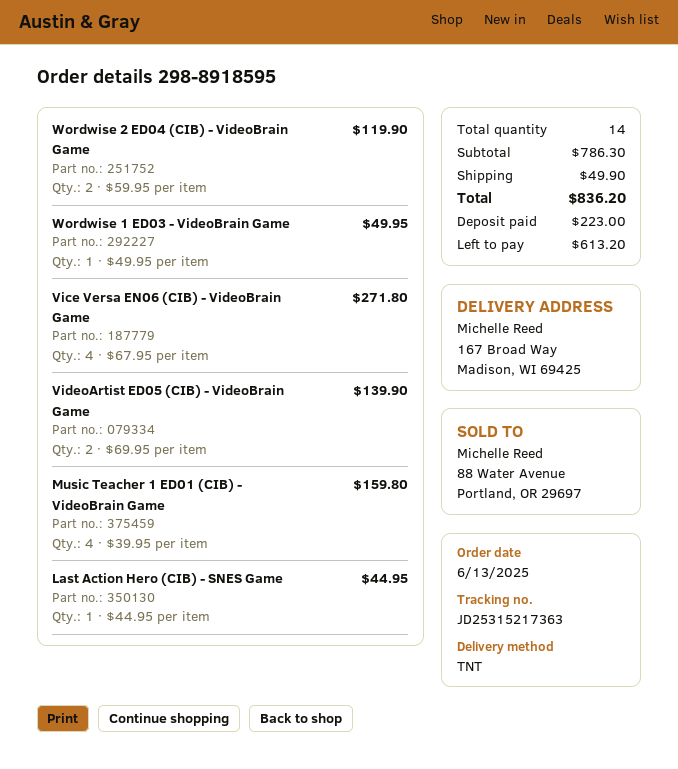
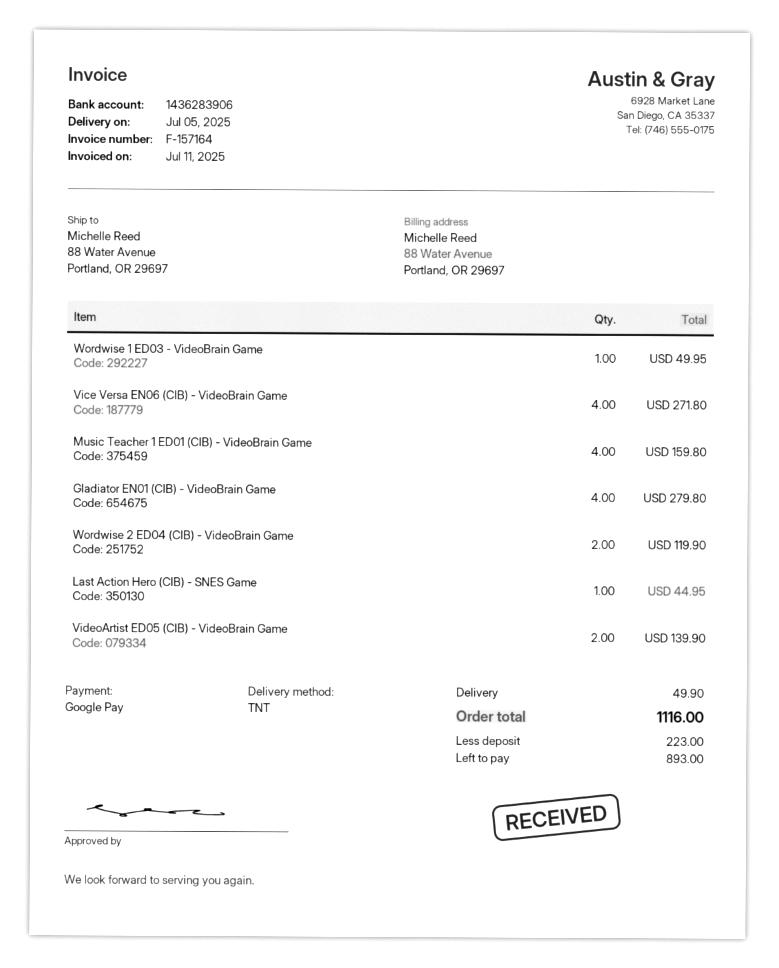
ship to: 167 Broad Way, Madison, WI 69425 -> 88 Water Avenue, Portland, OR 29697
Gladiator EN01 (CIB) - VideoBrain Game: none -> 4 for 279.80
total: 836.20 -> 1116.00
balance: 613.20 -> 893.00

